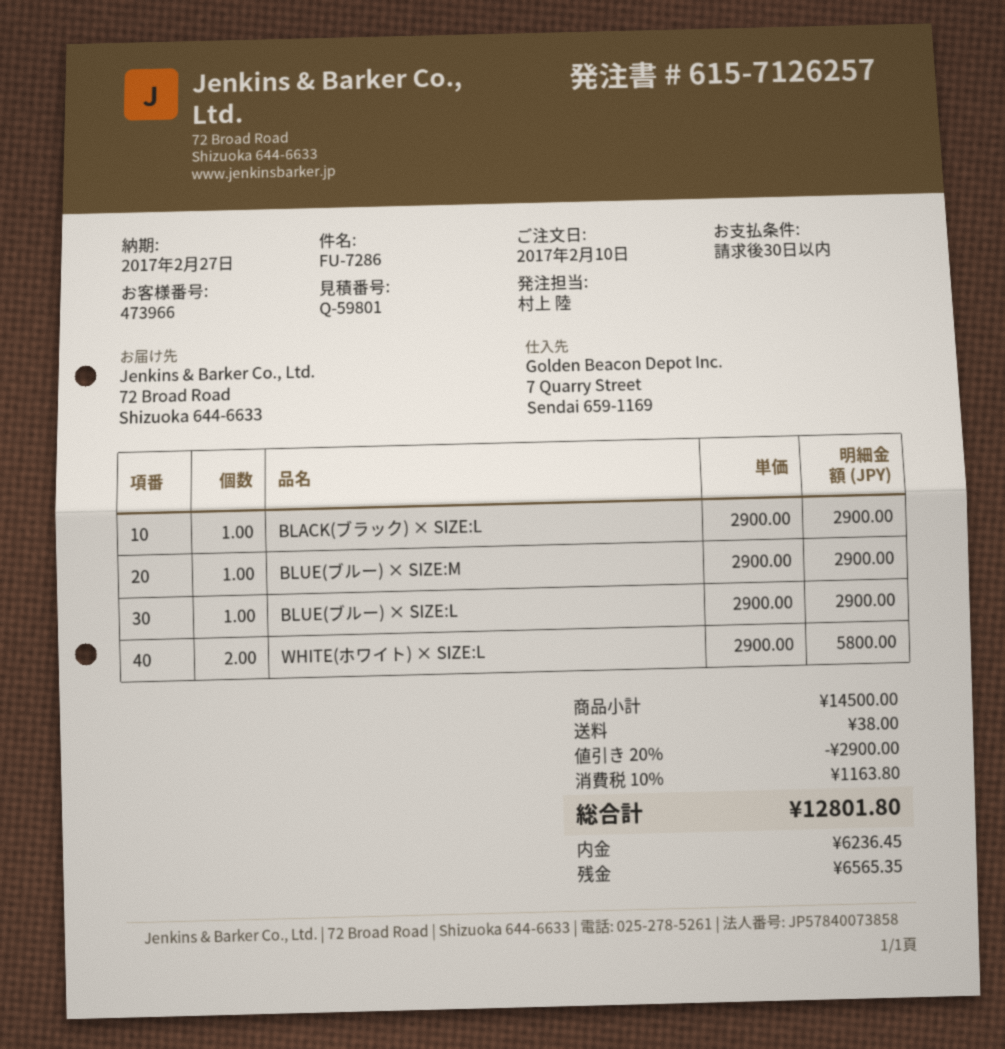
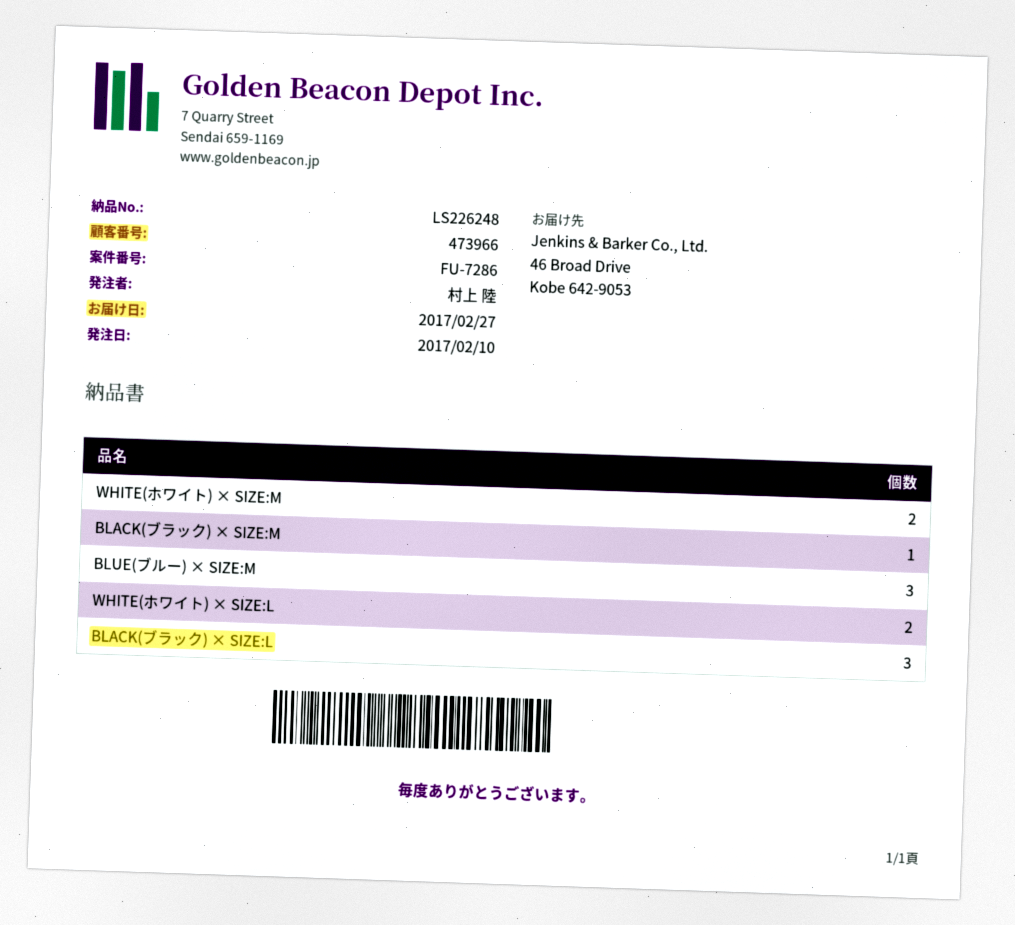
ship to: 72 Broad Road, Shizuoka 644-6633 -> 46 Broad Drive, Kobe 642-9053
BLACK(ブラック) × SIZE:L: 1 -> 3
BLUE(ブルー) × SIZE:M: 1 -> 3
BLUE(ブルー) × SIZE:L: 1 -> none
WHITE(ホワイト) × SIZE:M: none -> 2
BLACK(ブラック) × SIZE:M: none -> 1

